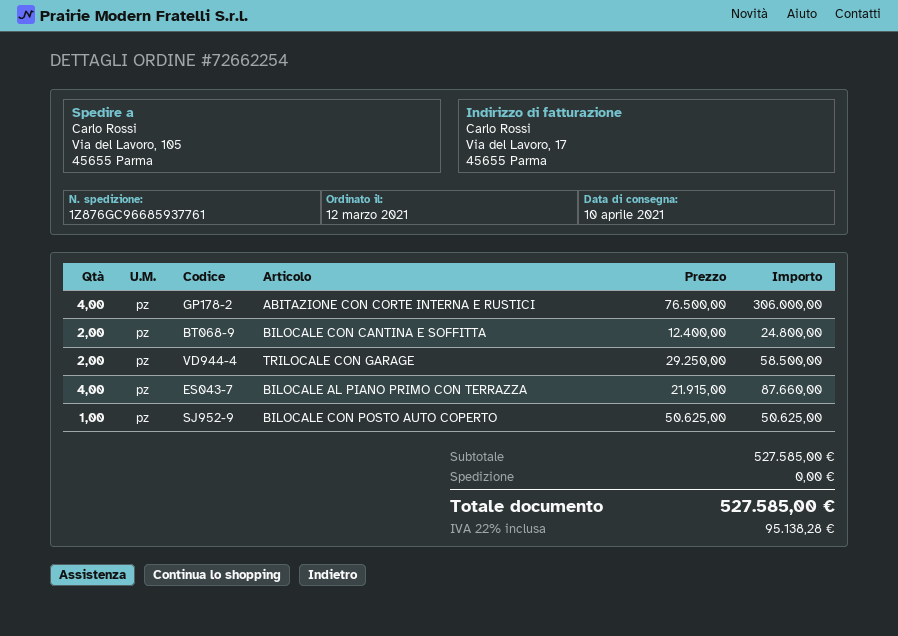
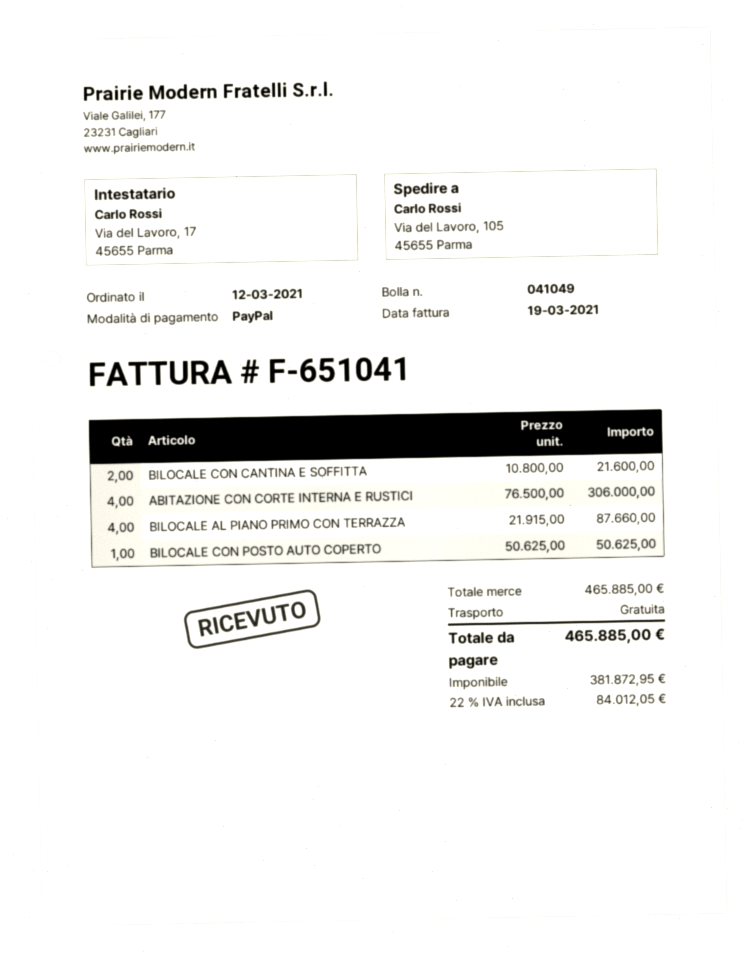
BILOCALE CON CANTINA E SOFFITTA: 2 x 12400.00 = 24800.00 -> 2 x 10800.00 = 21600.00
TRILOCALE CON GARAGE: 2 x 29250.00 = 58500.00 -> none
subtotal: 527585.00 -> 465885.00
tax: 22% = 95138.28 -> 22% = 84012.05
total: 527585.00 -> 465885.00

